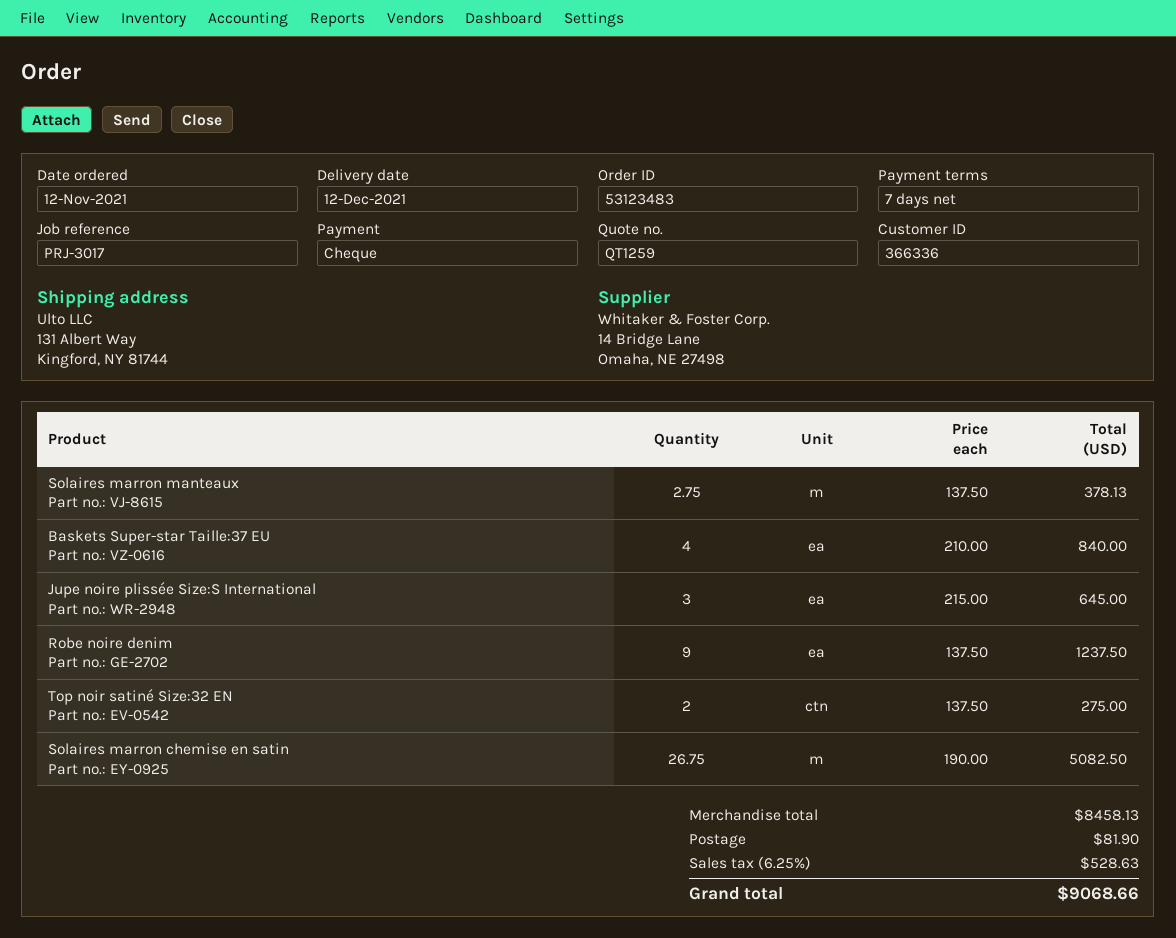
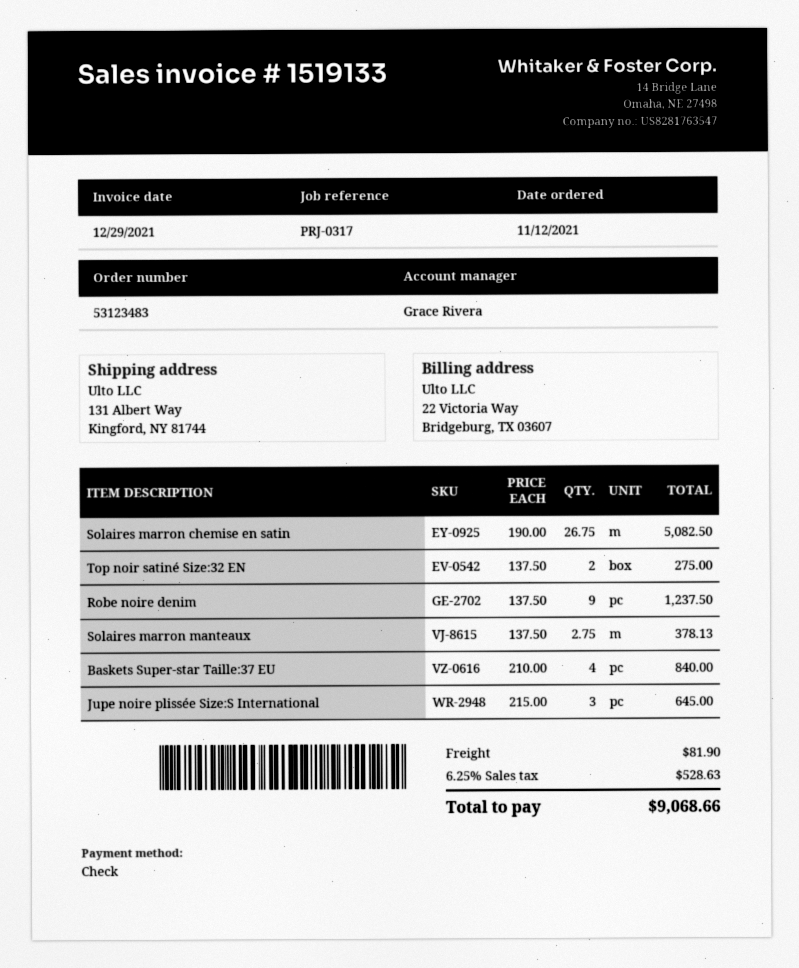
reference: PRJ-3017 -> PRJ-0317

